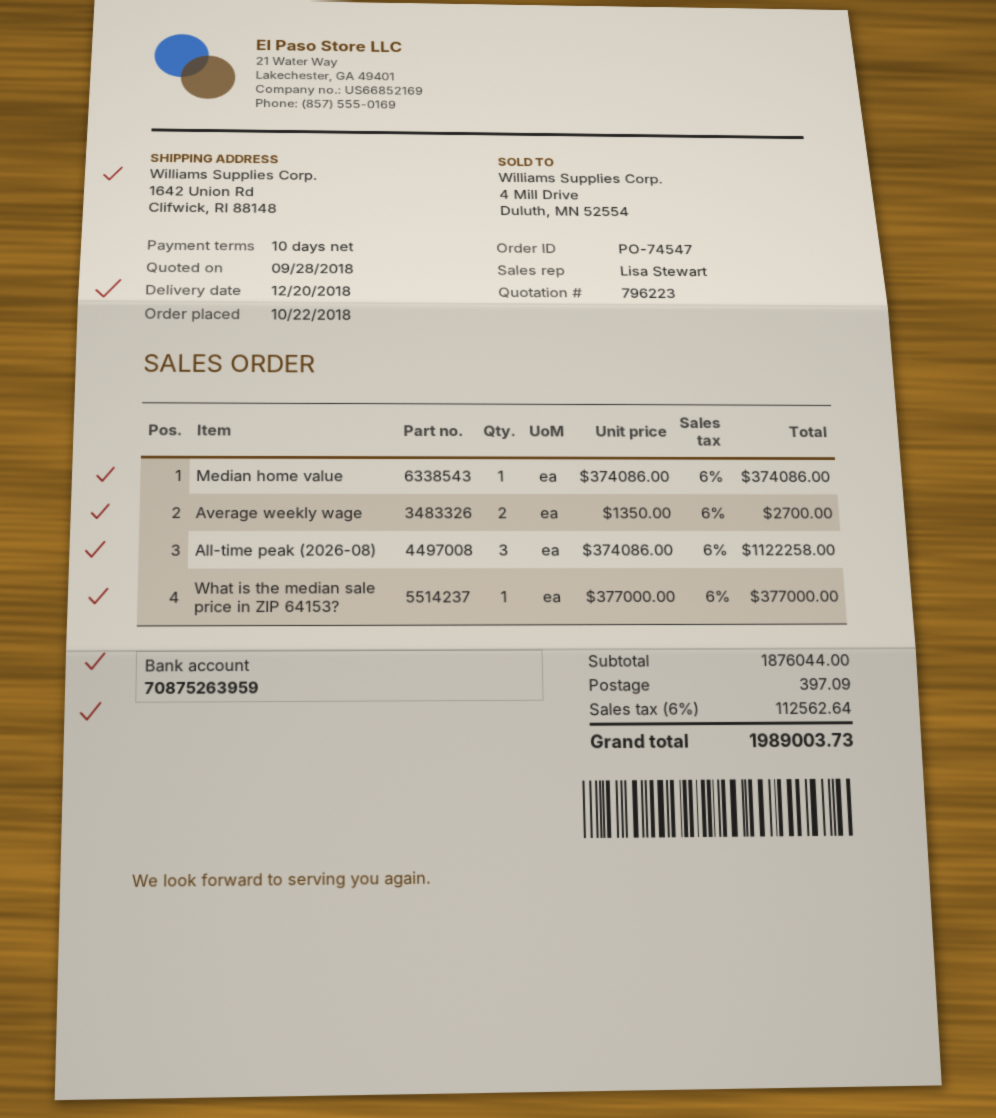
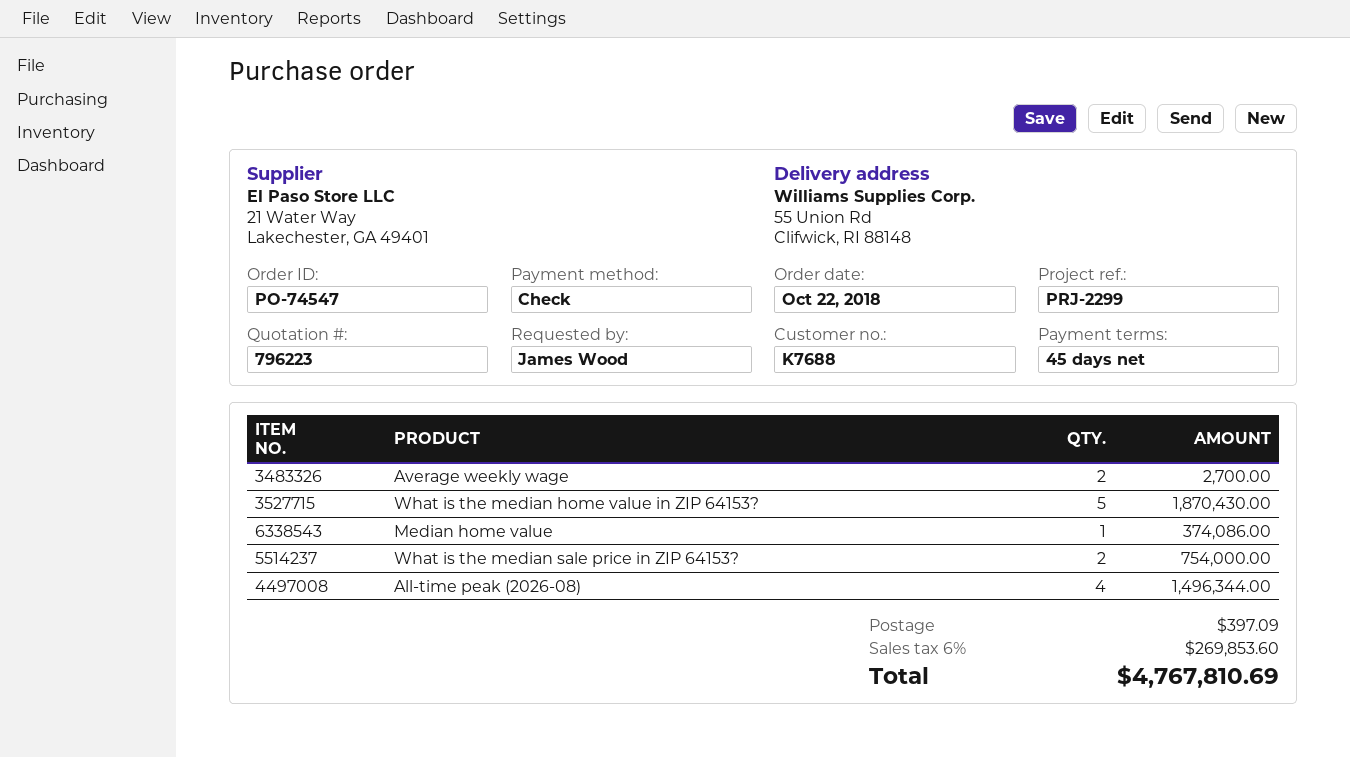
payment terms: 10 days -> 45 days
ship to: 1642 Union Rd, Clifwick, RI 88148 -> 55 Union Rd, Clifwick, RI 88148
All-time peak (2026-08): 3 for 1122258.00 -> 4 for 1496344.00
What is the median sale price in ZIP 64153?: 1 for 377000.00 -> 2 for 754000.00
What is the median home value in ZIP 64153?: none -> 5 for 1870430.00
tax: 6% = 112562.64 -> 6% = 269853.60
total: 1989003.73 -> 4767810.69

